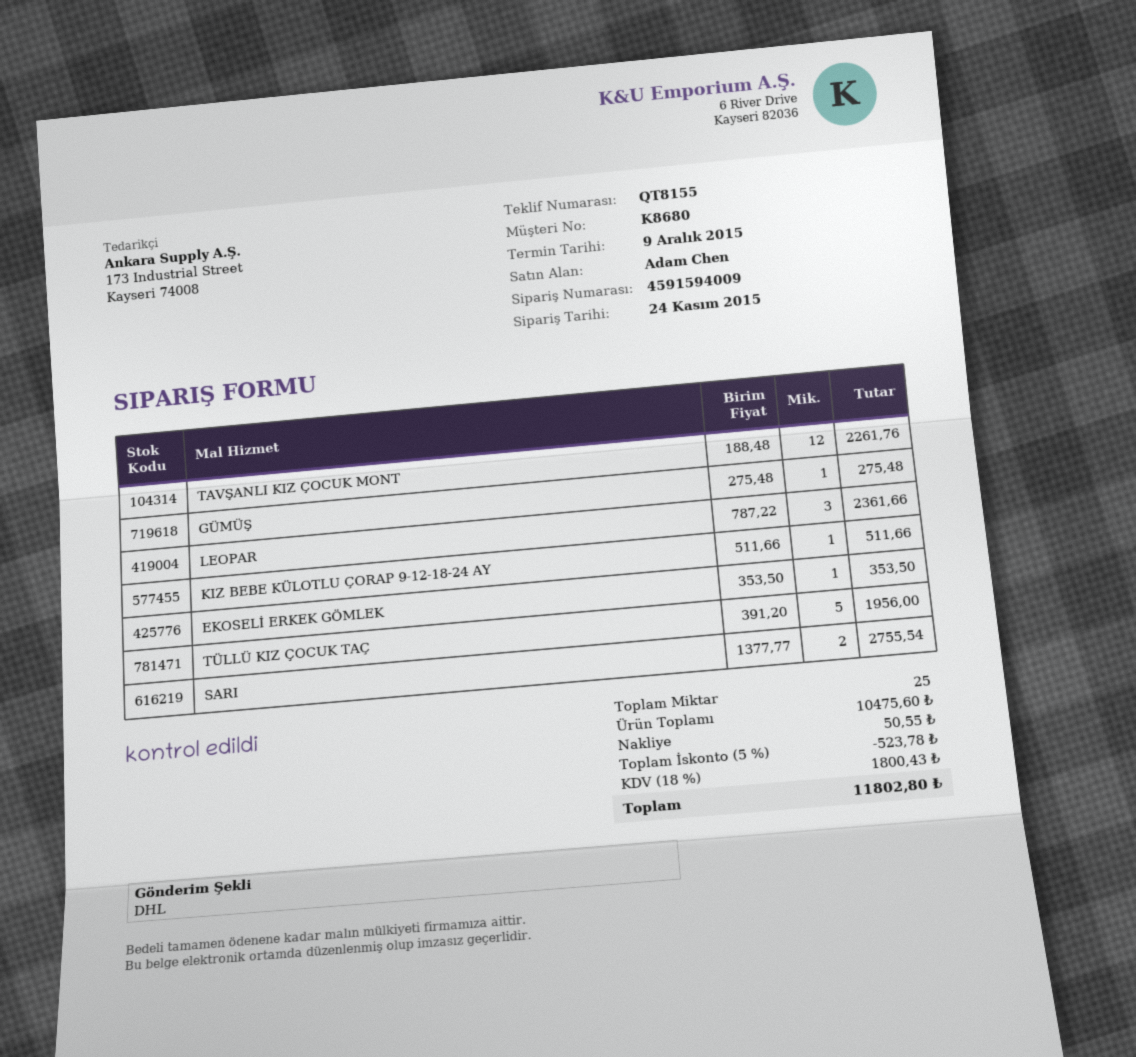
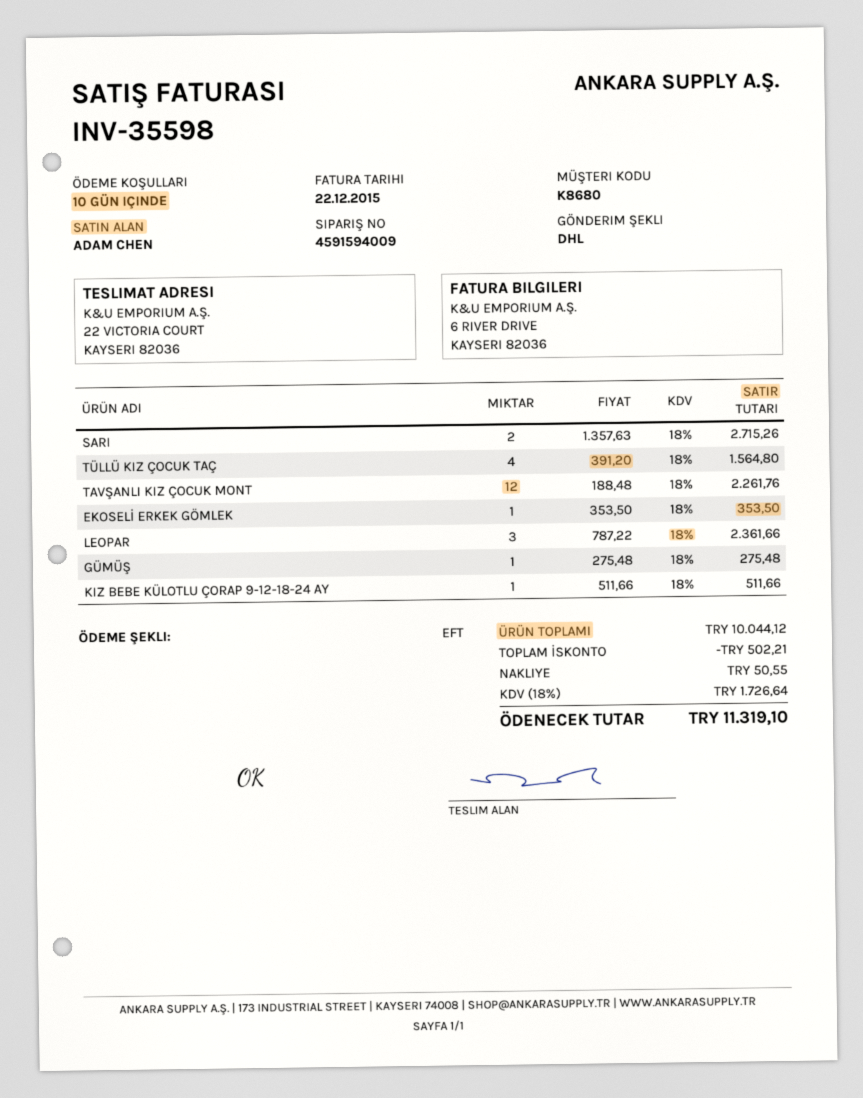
TÜLLÜ KIZ ÇOCUK TAÇ: 5 x 391.20 = 1956.00 -> 4 x 391.20 = 1564.80
SARI: 2 x 1377.77 = 2755.54 -> 2 x 1357.63 = 2715.26
subtotal: 10475.60 -> 10044.12
discount: 523.78 -> 502.21
tax: 18% = 1800.43 -> 18% = 1726.64
total: 11802.80 -> 11319.10

